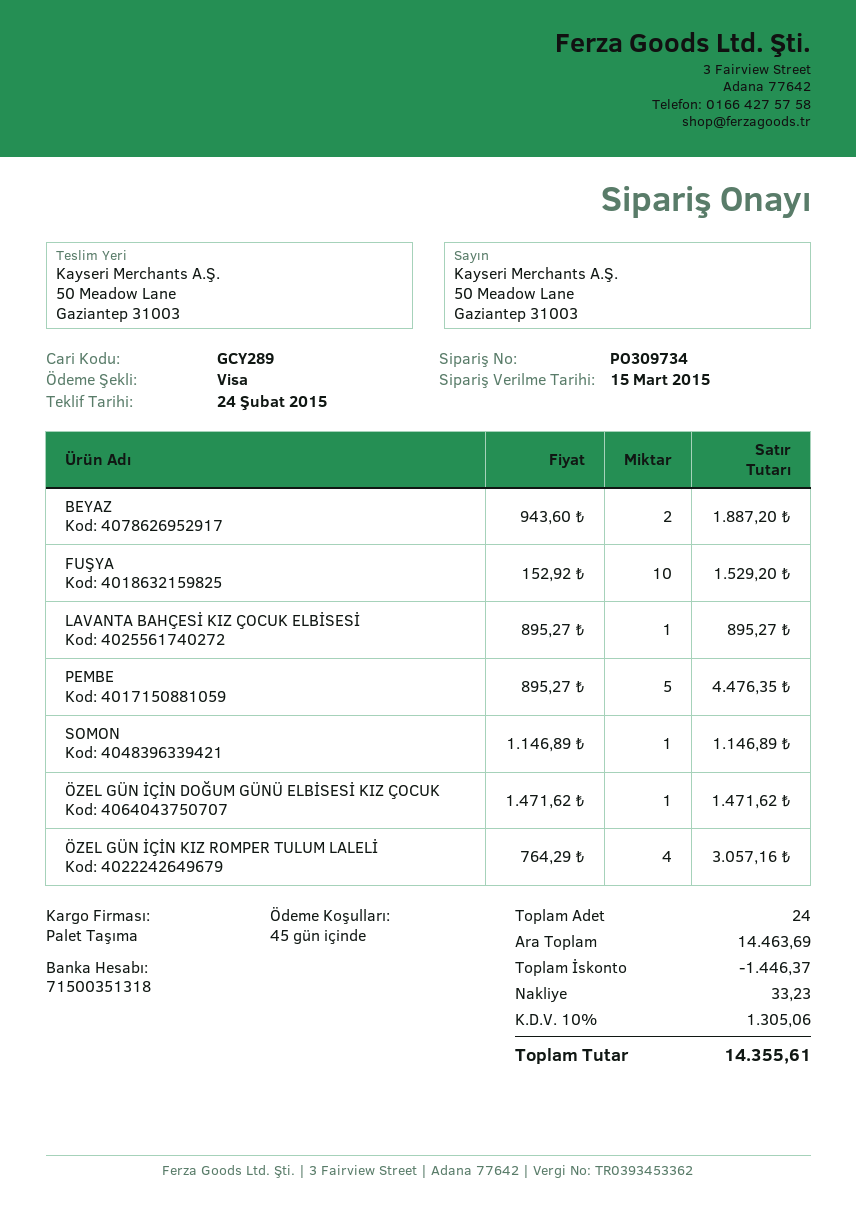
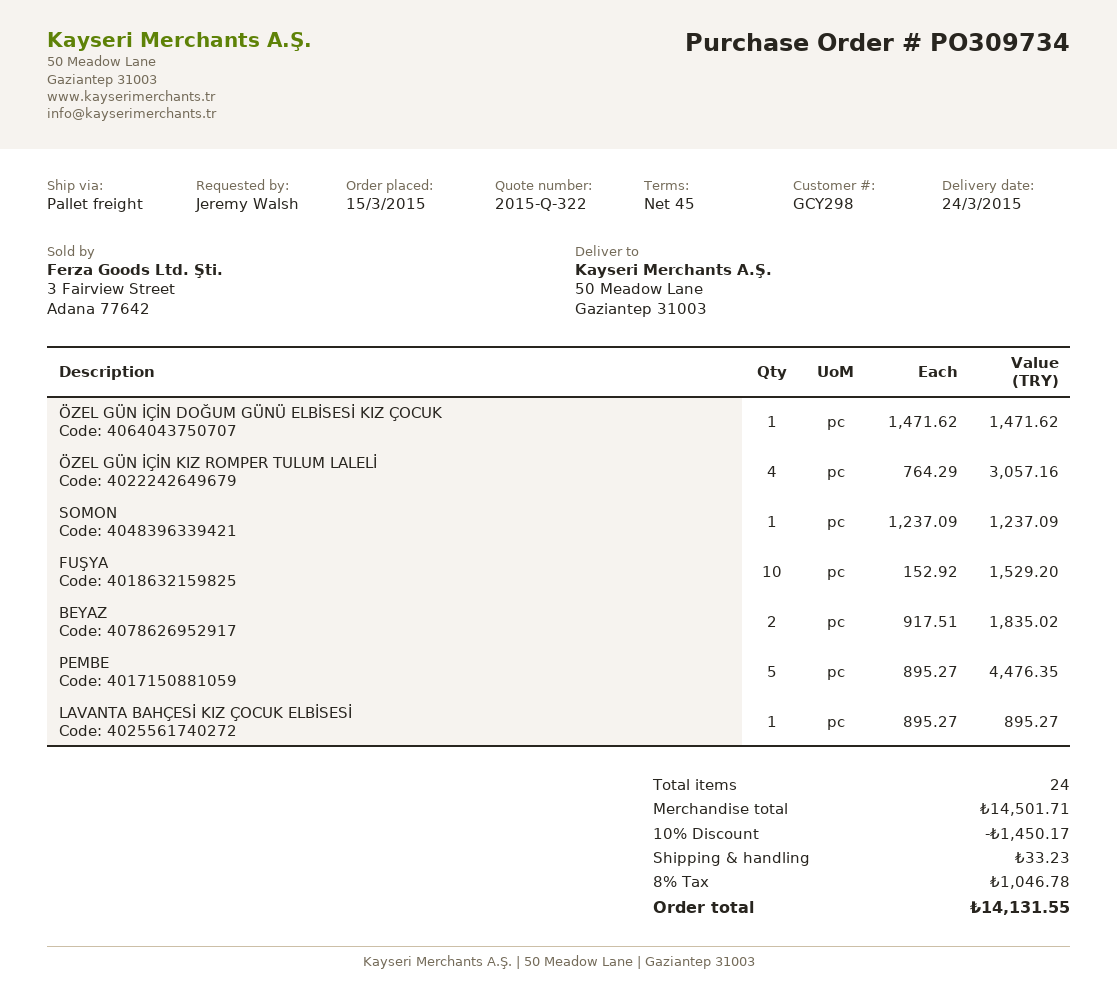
customer number: GCY289 -> GCY298
BEYAZ: 2 x 943.60 = 1887.20 -> 2 x 917.51 = 1835.02
SOMON: 1 x 1146.89 = 1146.89 -> 1 x 1237.09 = 1237.09
subtotal: 14463.69 -> 14501.71
discount: 1446.37 -> 1450.17
tax: 10% = 1305.06 -> 8% = 1046.78
total: 14355.61 -> 14131.55

